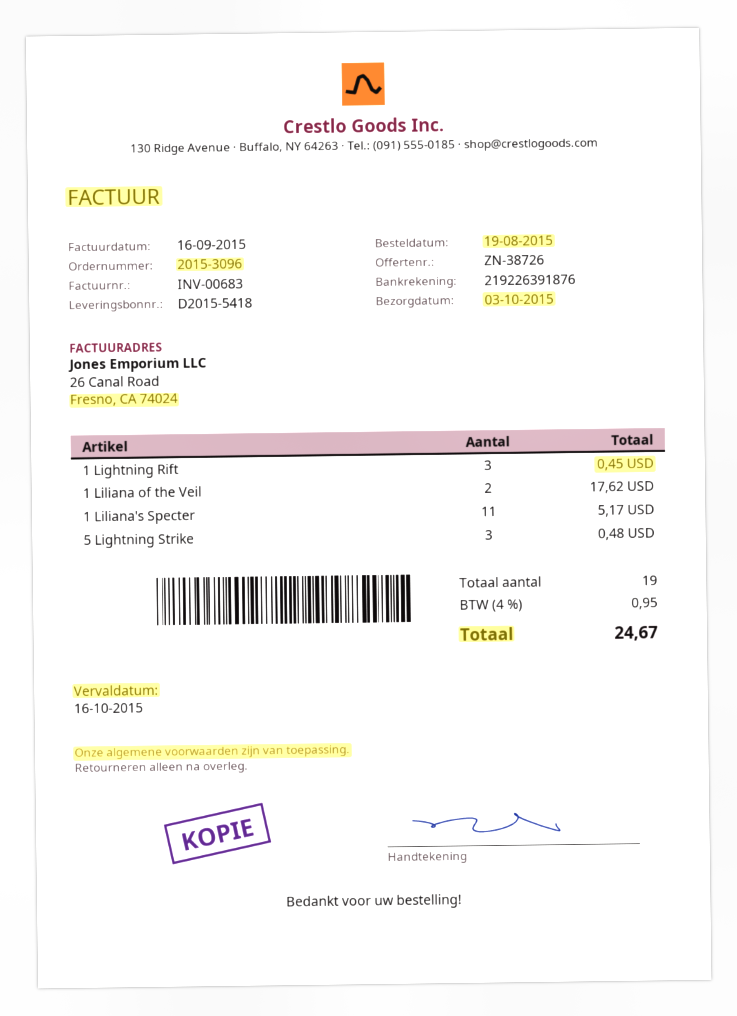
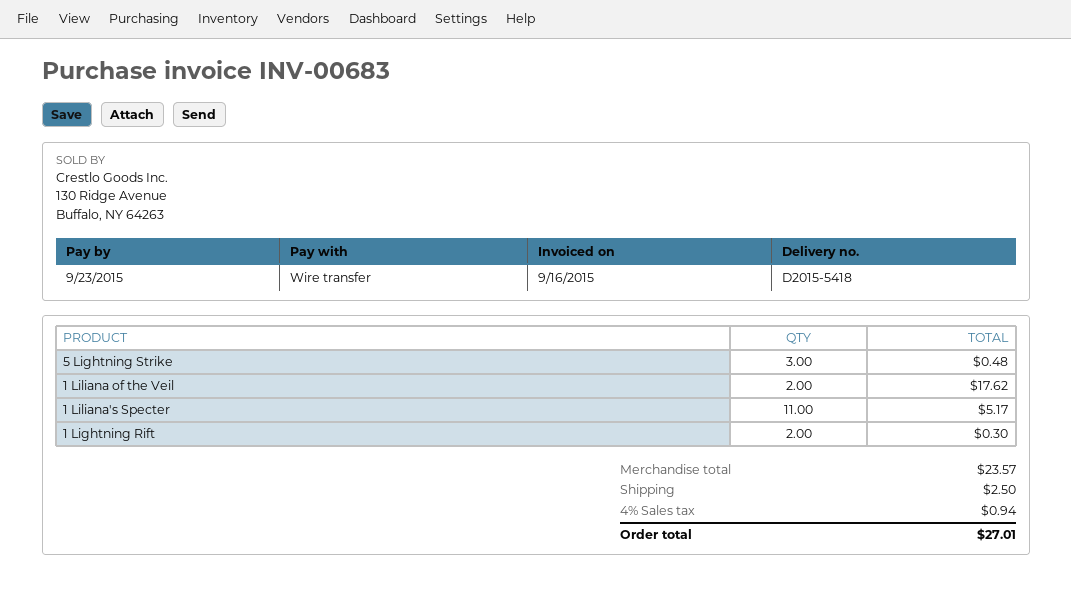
due date: 2015-10-16 -> 2015-09-23
1 Lightning Rift: 3 for 0.45 -> 2 for 0.30
shipping: none -> 2.50
tax: 4% = 0.95 -> 4% = 0.94
total: 24.67 -> 27.01

